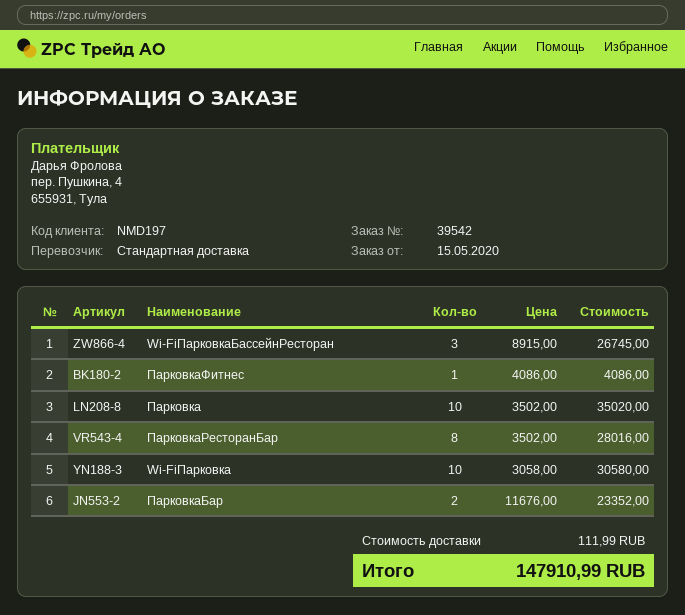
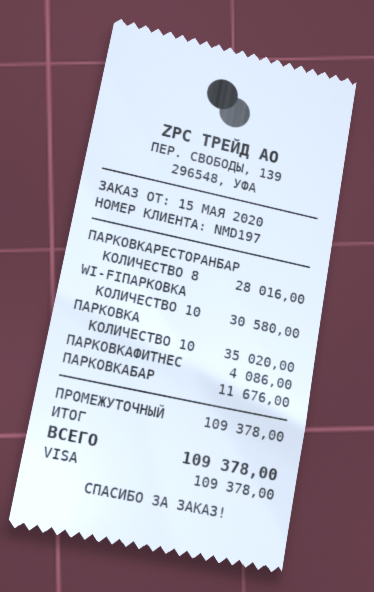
Wi-FiПарковкаБассейнРесторан: 3 for 26745.00 -> none
ПарковкаБар: 2 for 23352.00 -> 1 for 11676.00
shipping: 111.99 -> none
total: 147910.99 -> 109378.00

